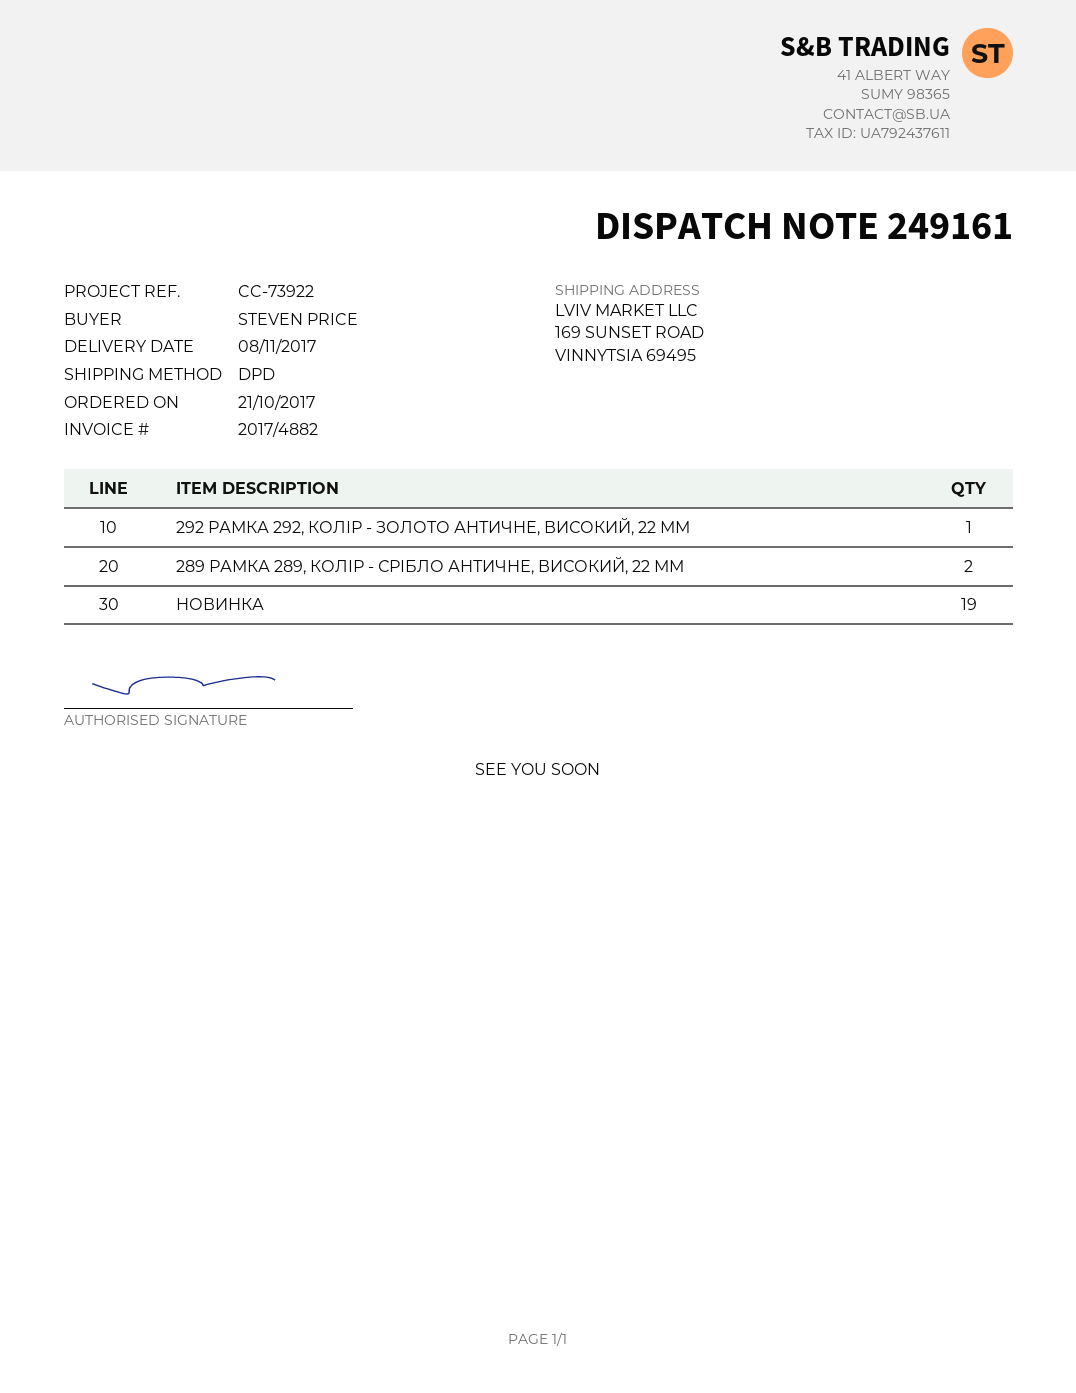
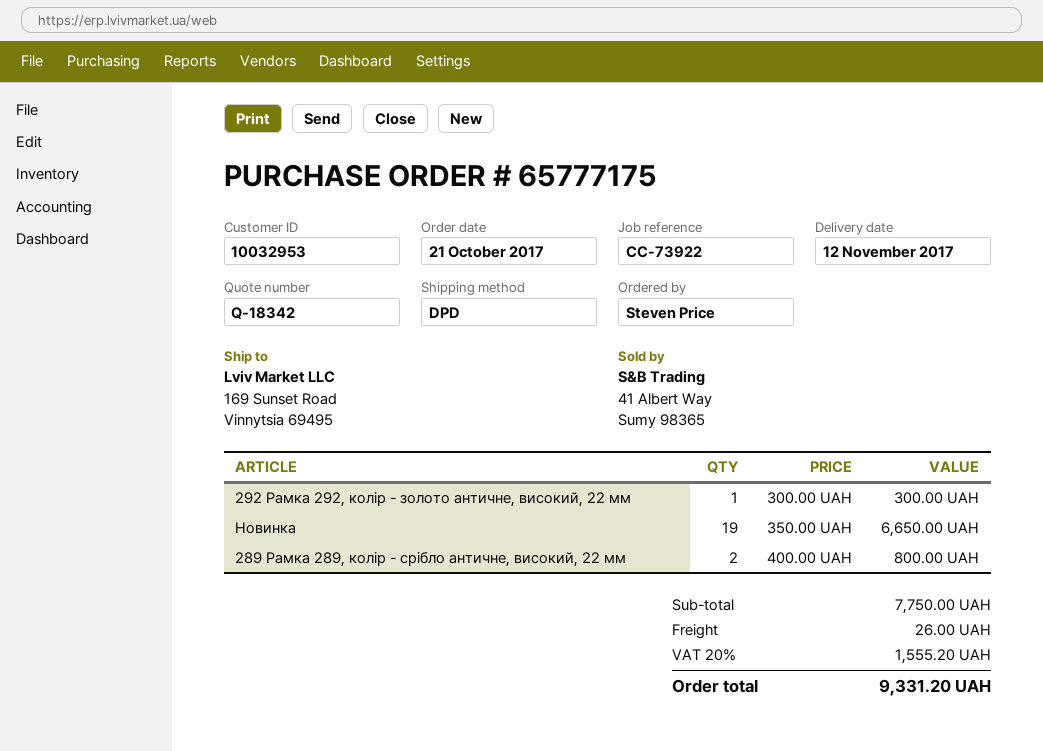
delivery date: 2017-11-08 -> 2017-11-12

